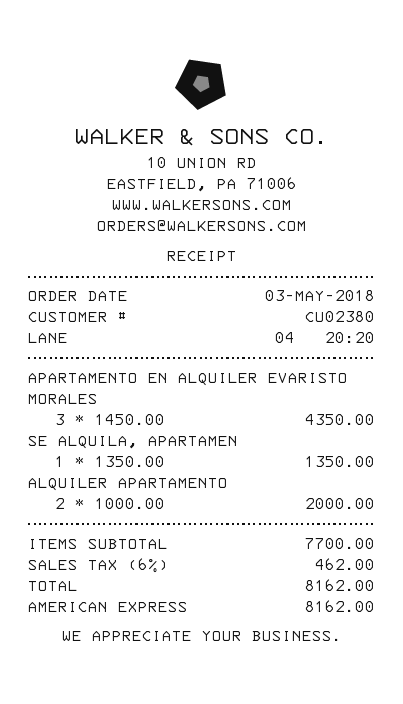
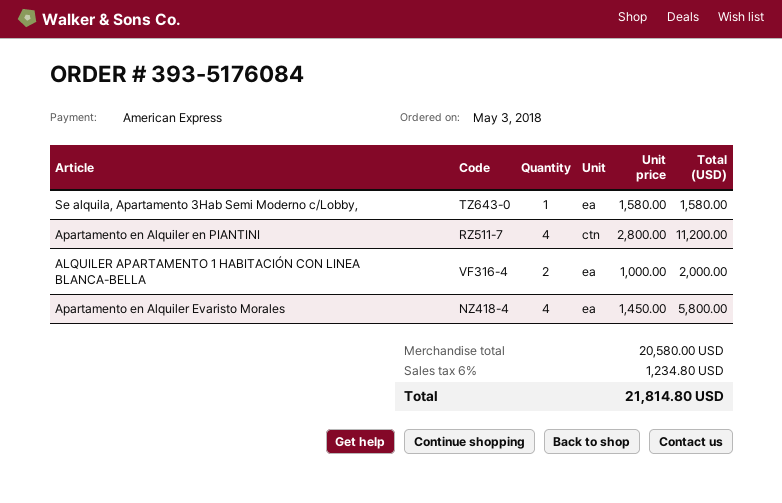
APARTAMENTO EN ALQUILER EVARISTO MORALES: 3 x 1450.00 = 4350.00 -> 4 x 1450.00 = 5800.00
SE ALQUILA, APARTAMEN: 1 x 1350.00 = 1350.00 -> 1 x 1580.00 = 1580.00
Apartamento en Alquiler en PIANTINI: none -> 4 x 2800.00 = 11200.00
subtotal: 7700.00 -> 20580.00
tax: 6% = 462.00 -> 6% = 1234.80
total: 8162.00 -> 21814.80

